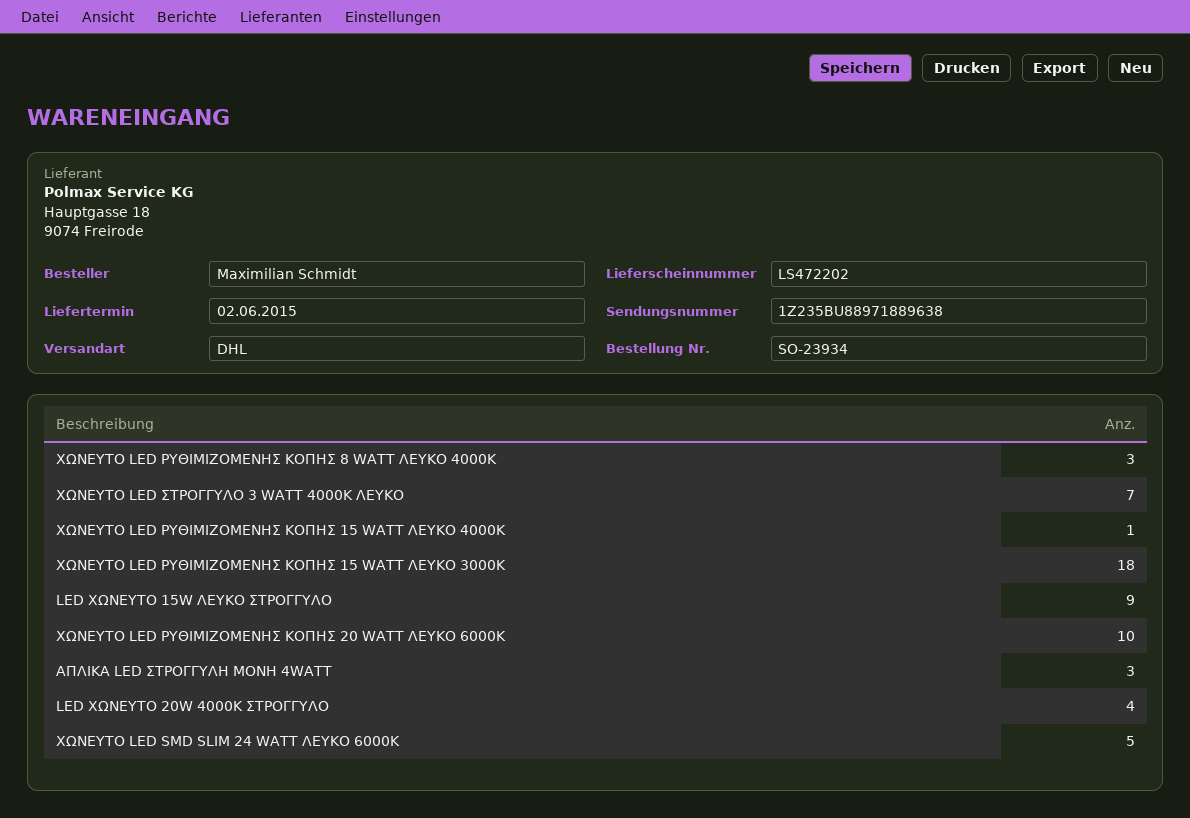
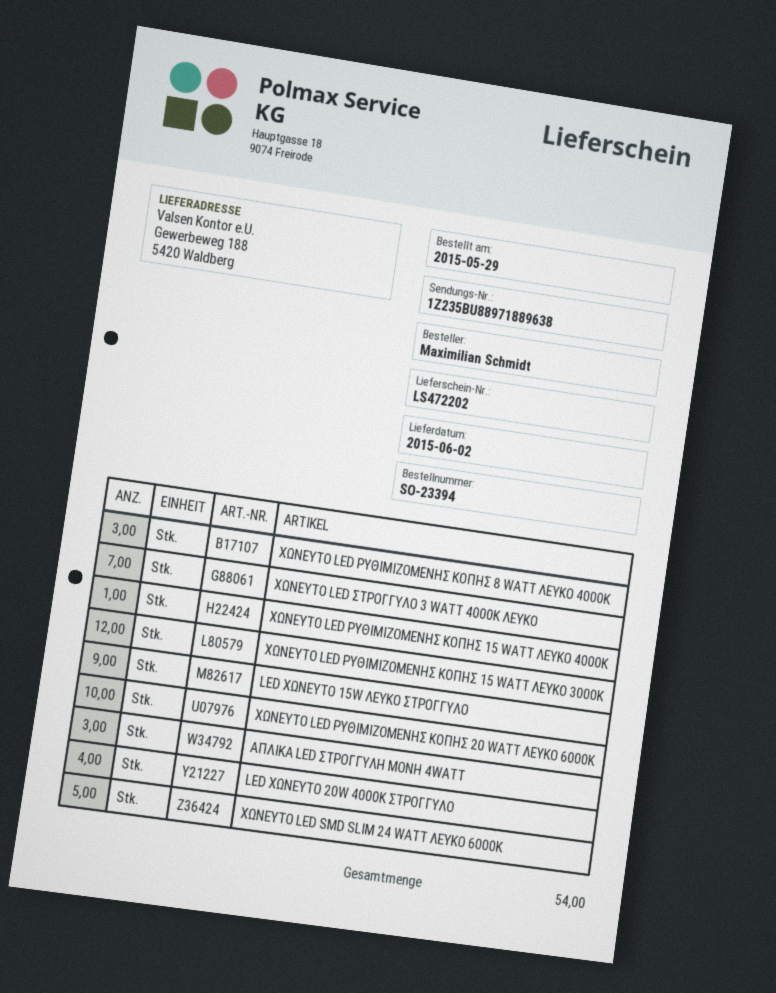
order number: SO-23934 -> SO-23394
ΧΩΝΕΥΤΟ LED ΡΥΘΙΜΙΖΟΜΕΝΗΣ ΚΟΠΗΣ 15 WATT ΛΕΥΚΟ 3000Κ: 18 -> 12

